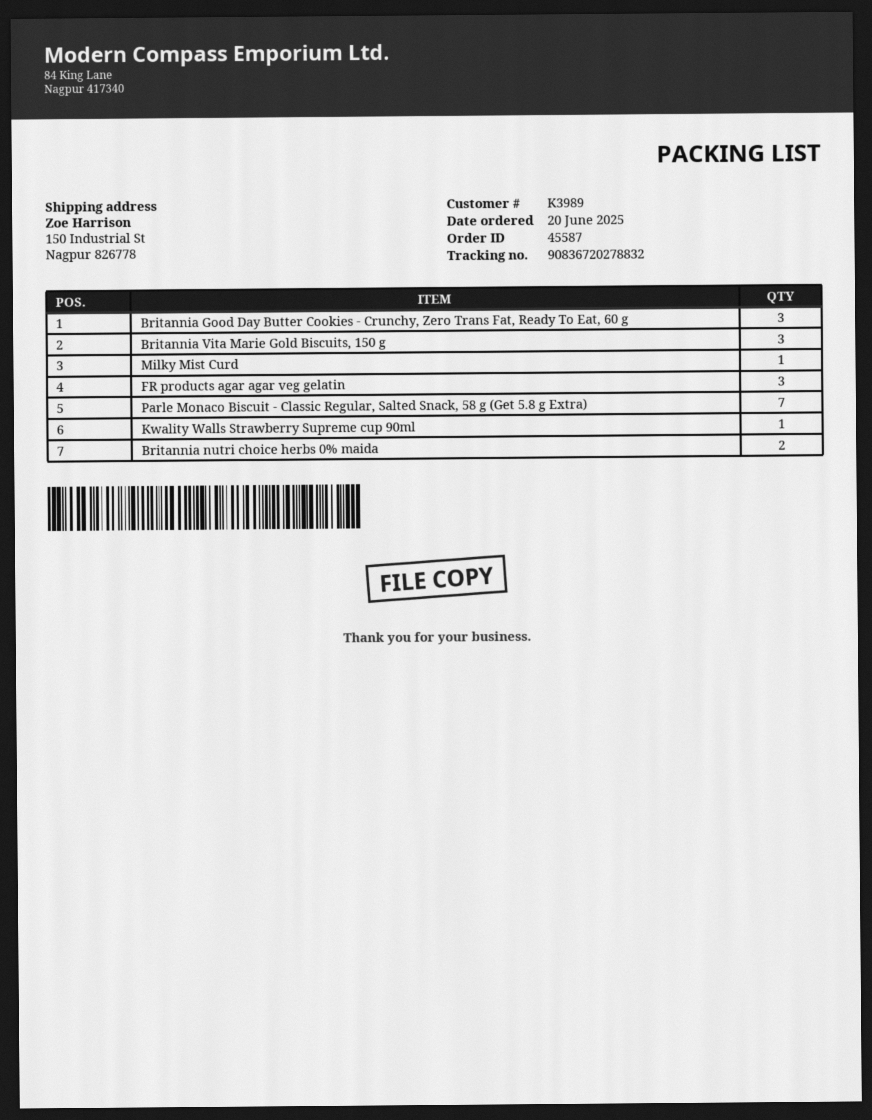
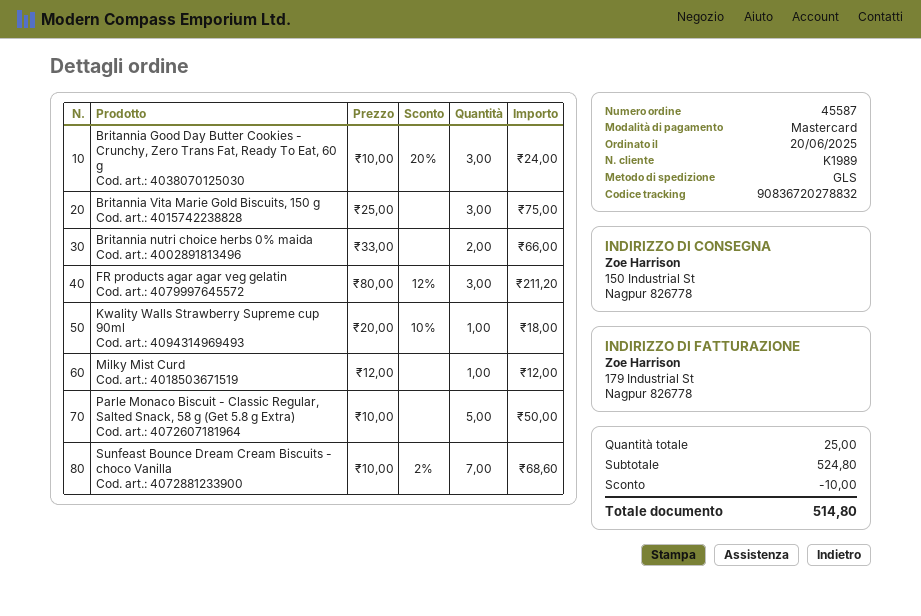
customer number: K3989 -> K1989
Parle Monaco Biscuit - Classic Regular, Salted Snack, 58 g (Get 5.8 g Extra): 7 -> 5
Sunfeast Bounce Dream Cream Biscuits - choco Vanilla: none -> 7

